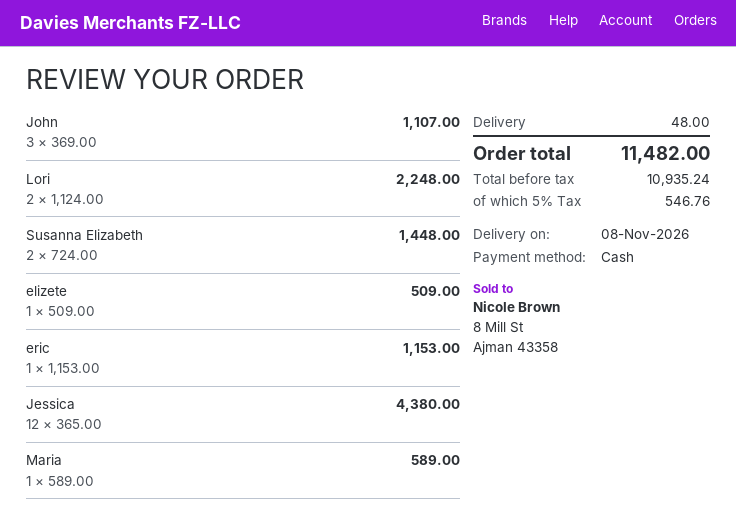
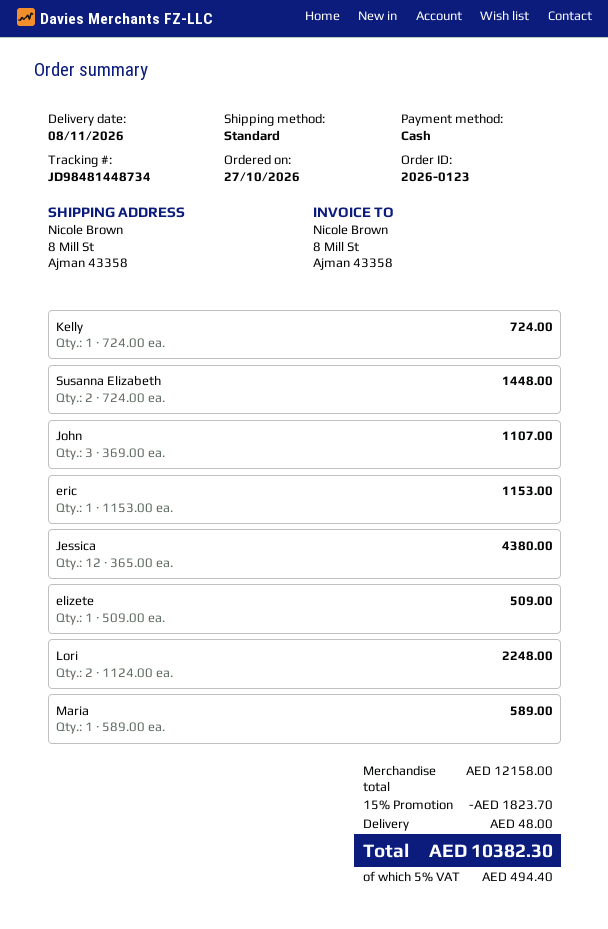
Kelly: none -> 1 x 724.00 = 724.00
discount: none -> 15% = 1823.70
tax: 5% = 546.76 -> 5% = 494.40
total: 11482.00 -> 10382.30

